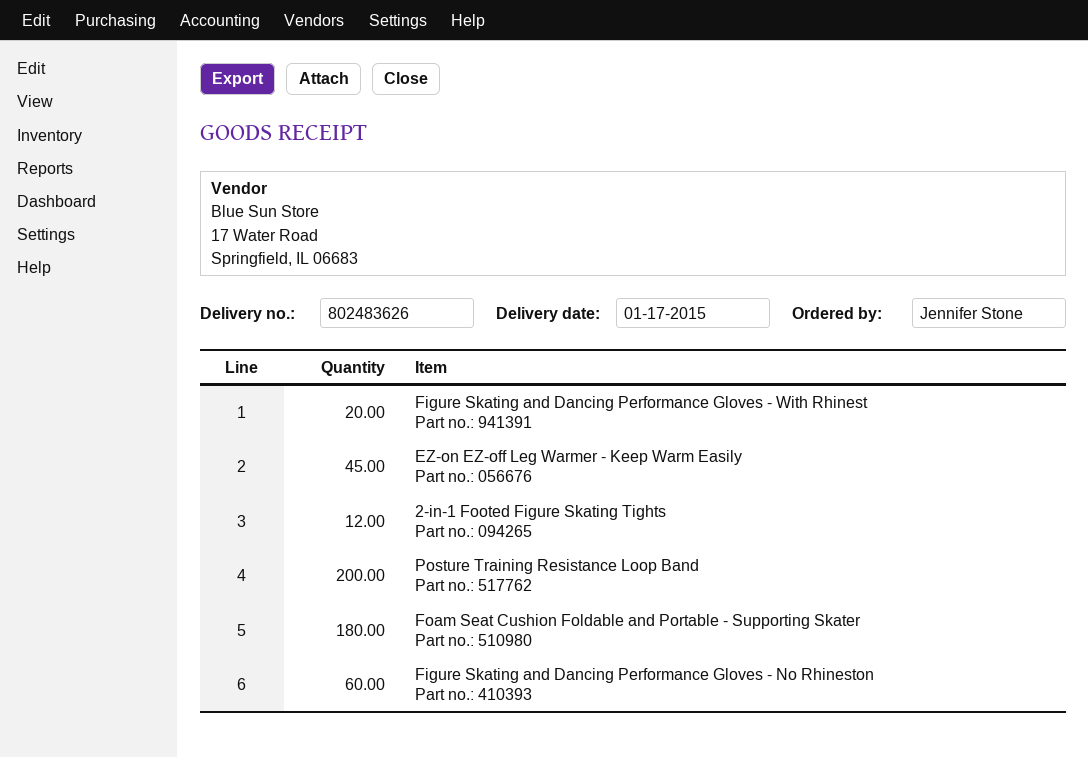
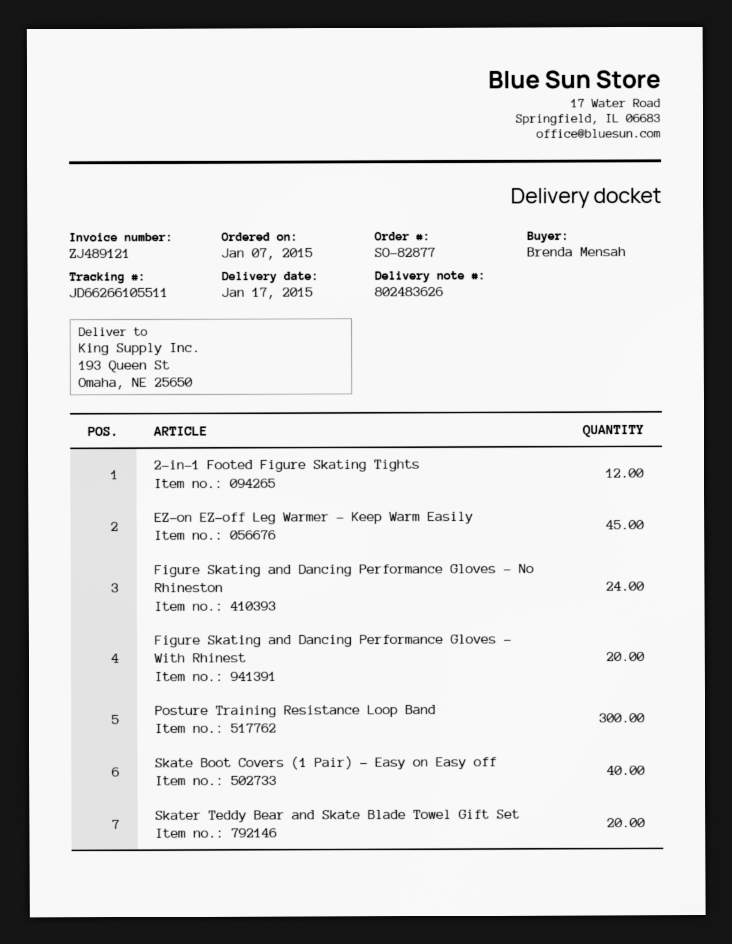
ordered by: Jennifer Stone -> Brenda Mensah
Posture Training Resistance Loop Band: 200 -> 300
Foam Seat Cushion Foldable and Portable - Supporting Skater: 180 -> none
Figure Skating and Dancing Performance Gloves - No Rhineston: 60 -> 24
Skate Boot Covers (1 Pair) - Easy on Easy off: none -> 40
Skater Teddy Bear and Skate Blade Towel Gift Set: none -> 20

